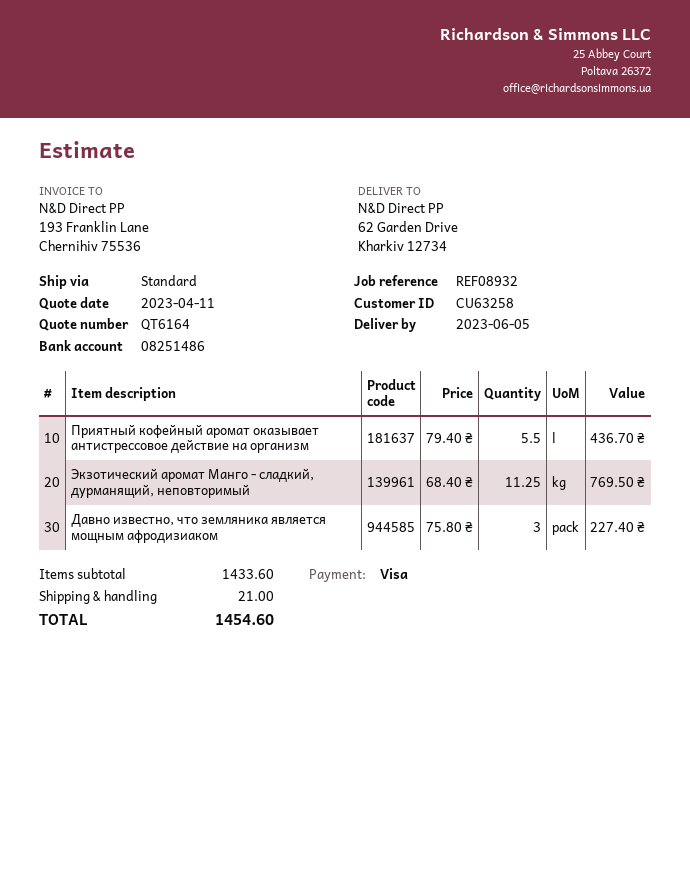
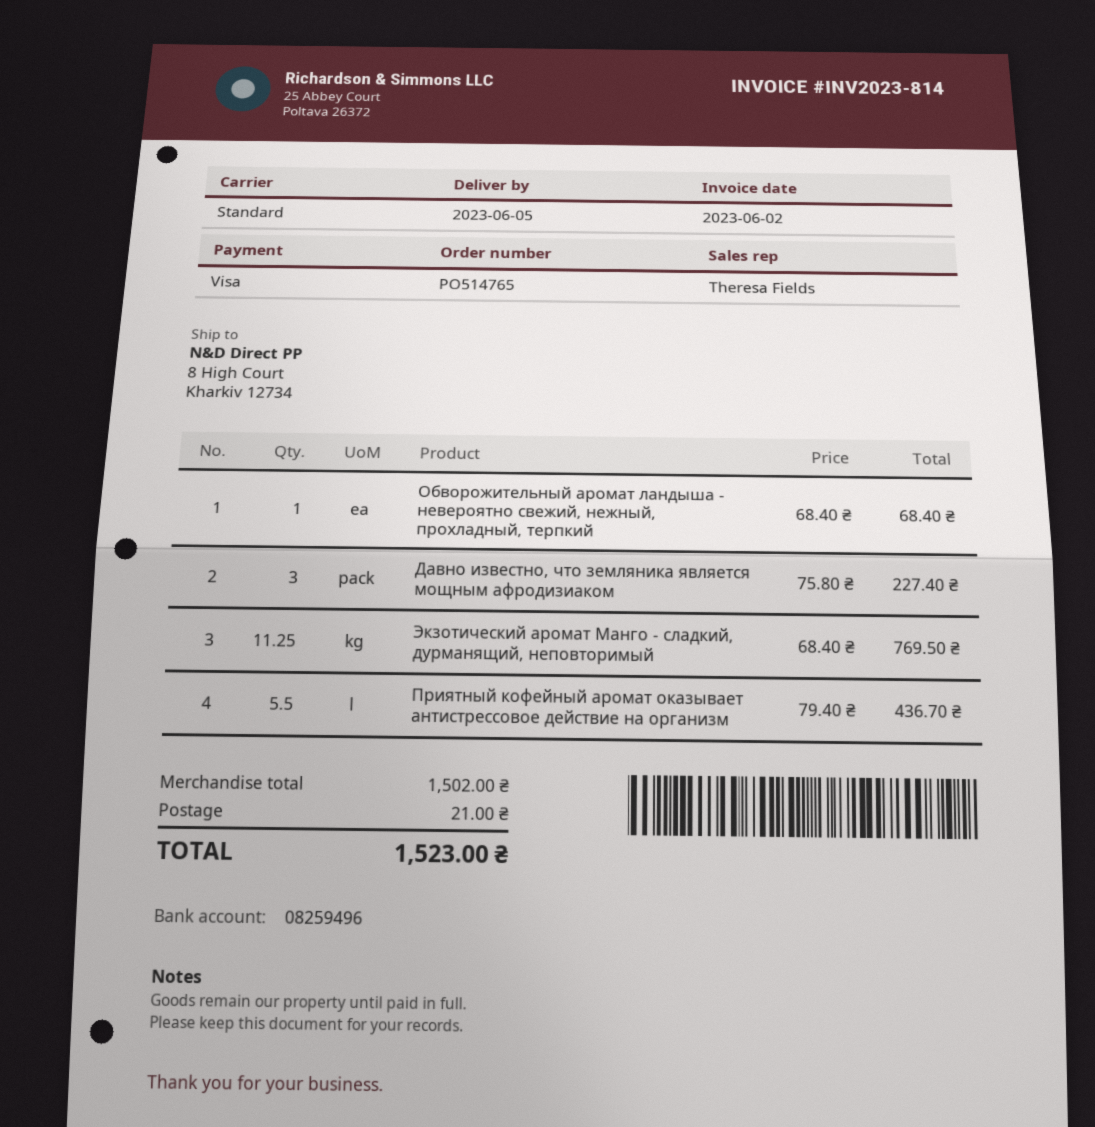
bank account: 08251486 -> 08259496
ship to: 62 Garden Drive, Kharkiv 12734 -> 8 High Court, Kharkiv 12734
Обворожительный аромат ландыша - невероятно свежий, нежный, прохладный, терпкий: none -> 1 x 68.40 = 68.40
subtotal: 1433.60 -> 1502.00
total: 1454.60 -> 1523.00

